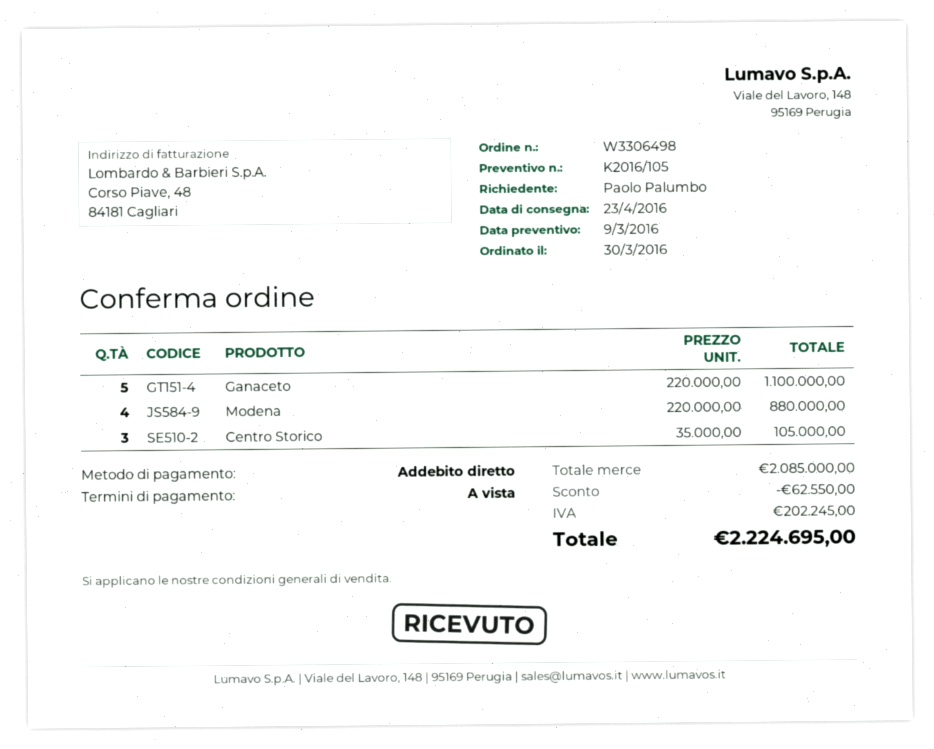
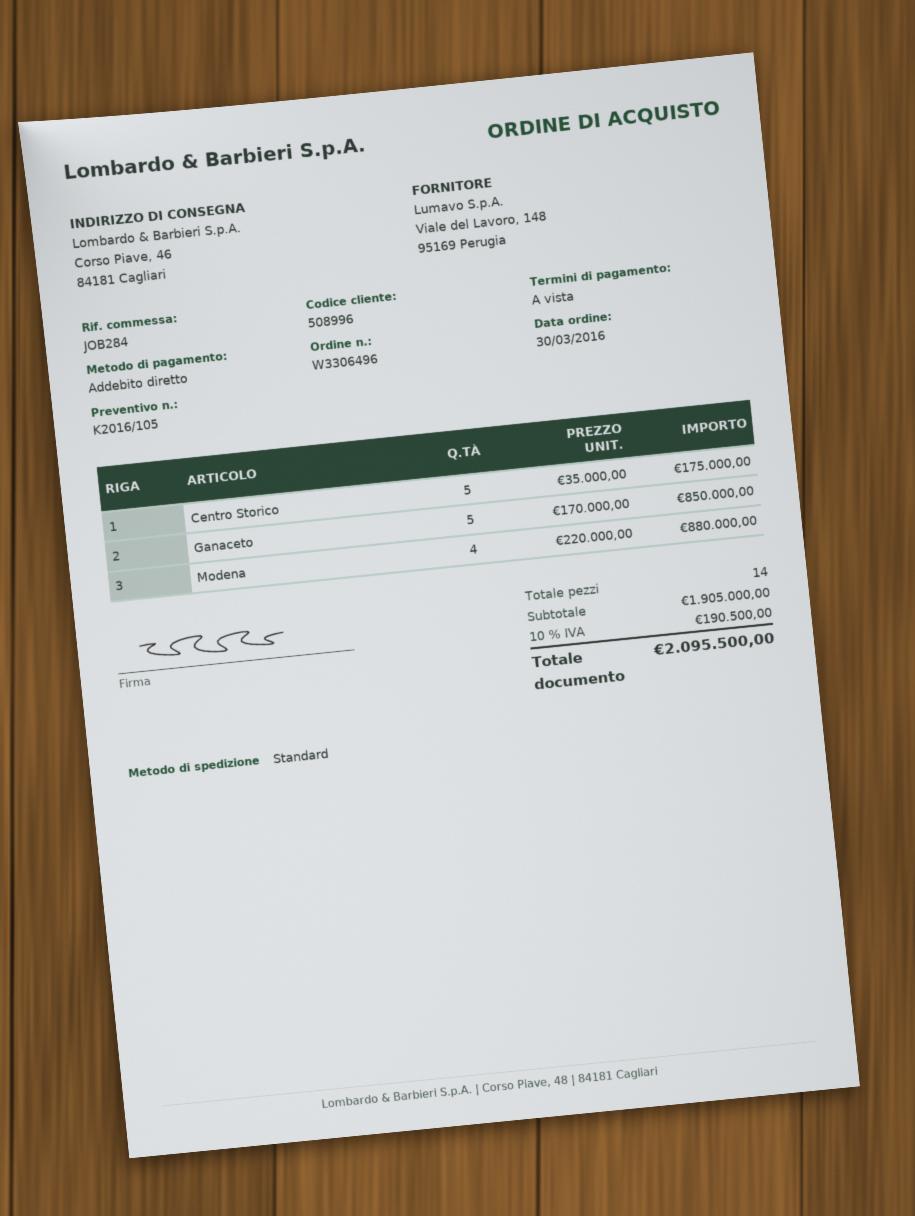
order number: W3306498 -> W3306496
Ganaceto: 5 x 220000.00 = 1100000.00 -> 5 x 170000.00 = 850000.00
Centro Storico: 3 x 35000.00 = 105000.00 -> 5 x 35000.00 = 175000.00
subtotal: 2085000.00 -> 1905000.00
discount: 62550.00 -> none
tax: 202245.00 -> 190500.00
total: 2224695.00 -> 2095500.00

